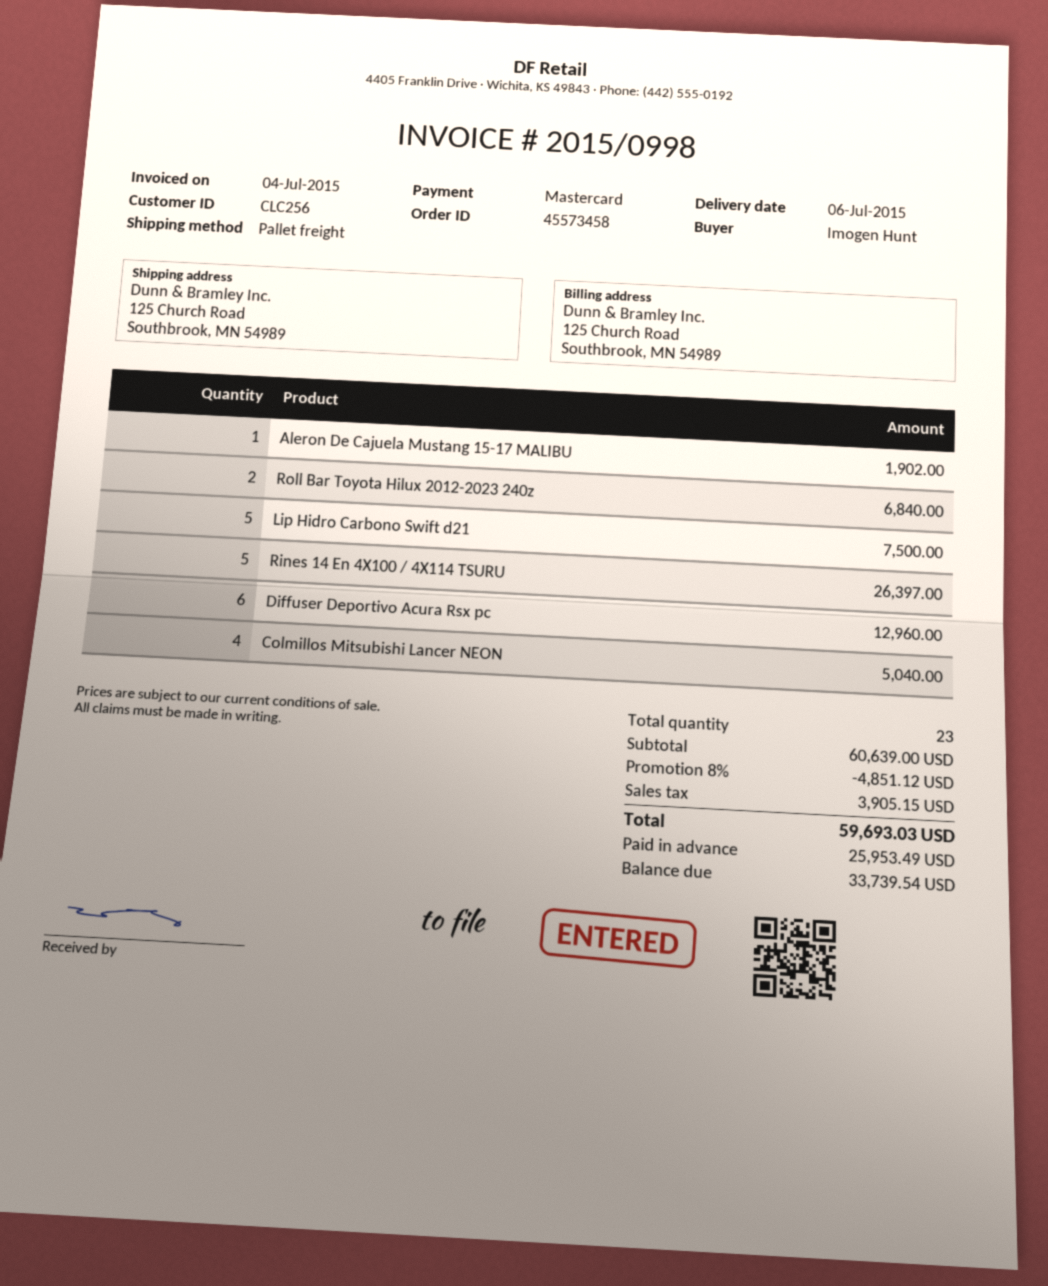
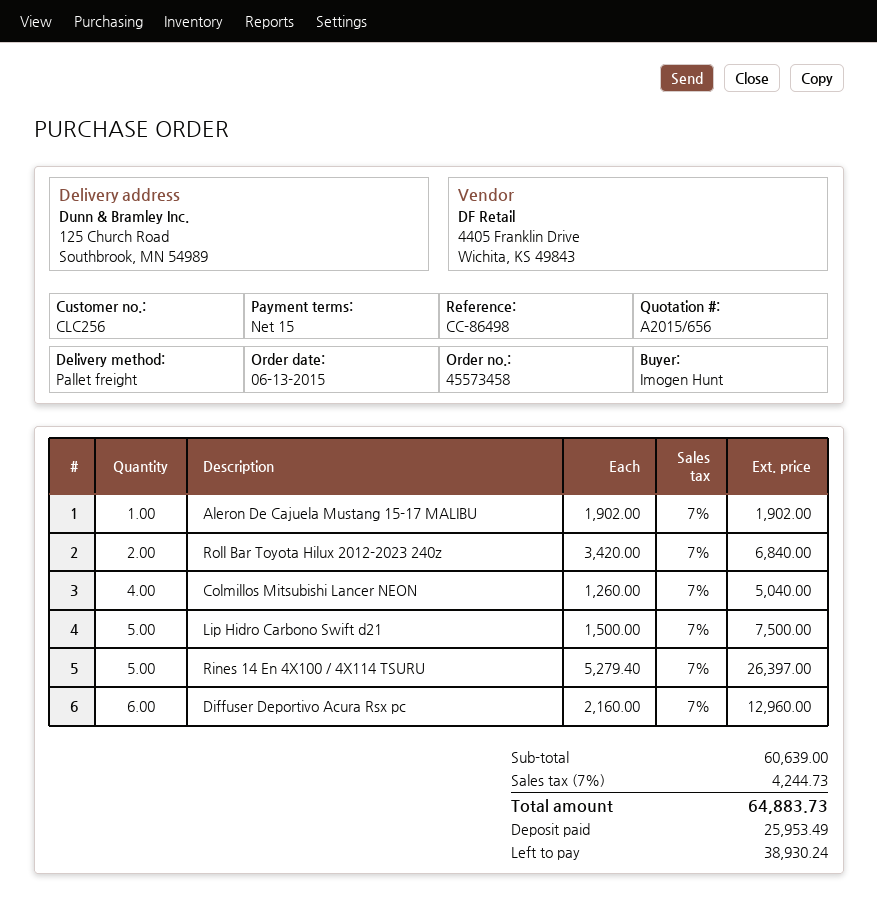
discount: 8% = 4851.12 -> none
tax: 3905.15 -> 4244.73
total: 59693.03 -> 64883.73
balance: 33739.54 -> 38930.24

